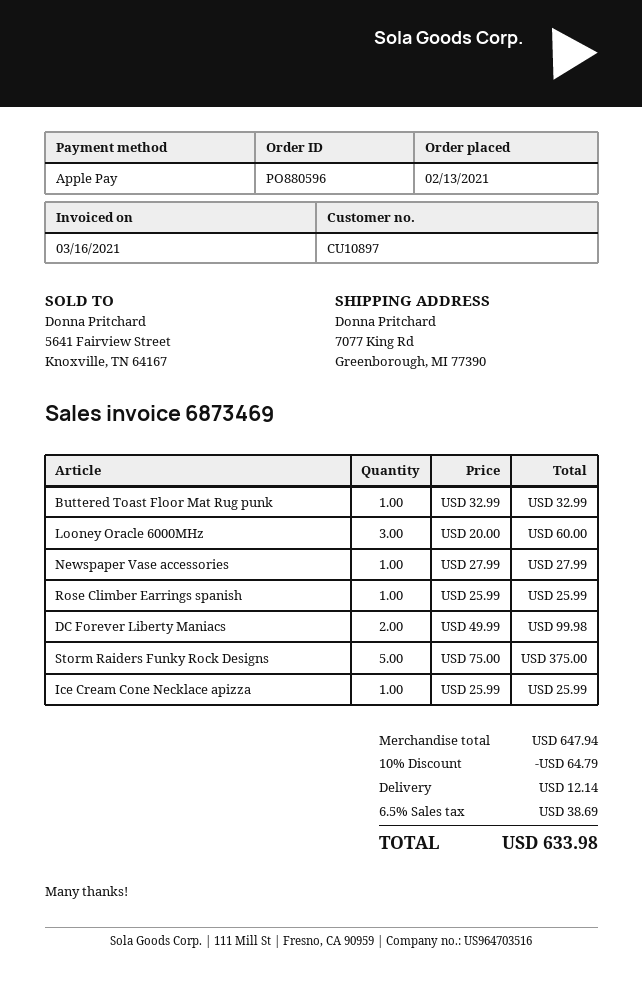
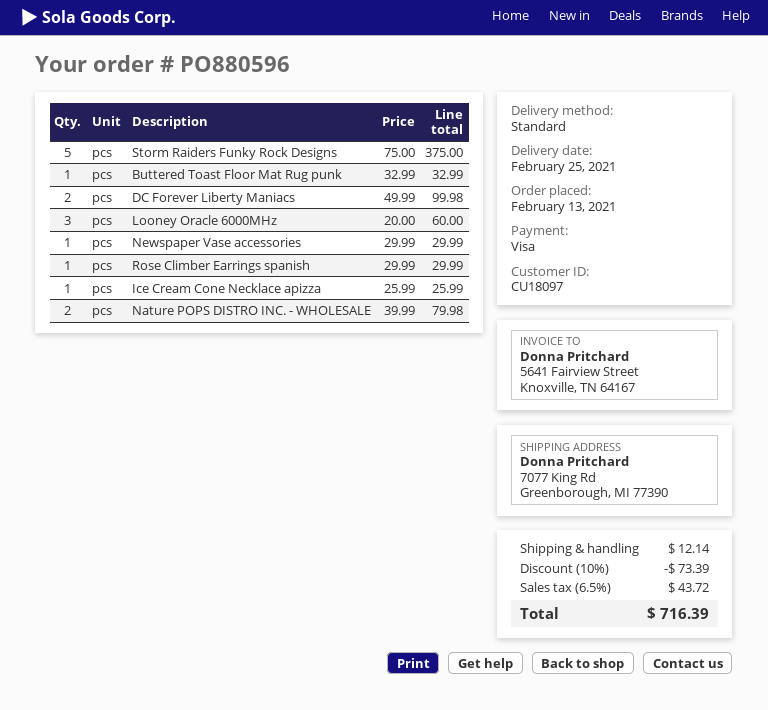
customer number: CU10897 -> CU18097
payment method: Apple Pay -> Visa
Newspaper Vase accessories: 1 x 27.99 = 27.99 -> 1 x 29.99 = 29.99
Rose Climber Earrings spanish: 1 x 25.99 = 25.99 -> 1 x 29.99 = 29.99
Nature POPS DISTRO INC. - WHOLESALE: none -> 2 x 39.99 = 79.98
discount: 10% = 64.79 -> 10% = 73.39
tax: 6.5% = 38.69 -> 6.5% = 43.72
total: 633.98 -> 716.39

